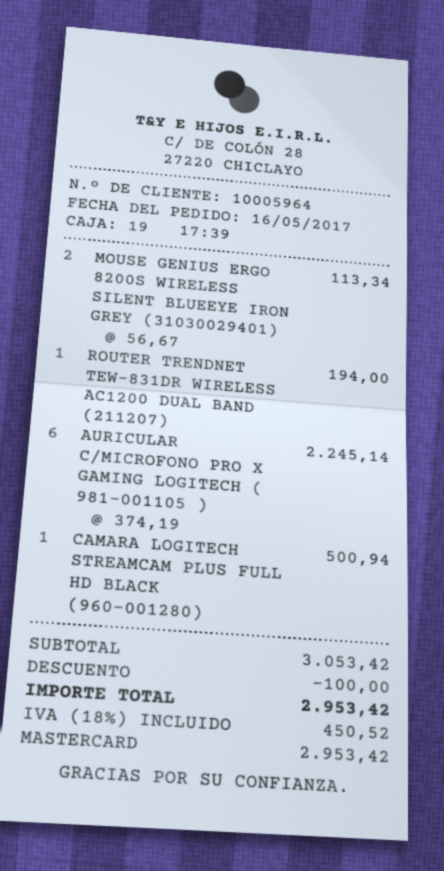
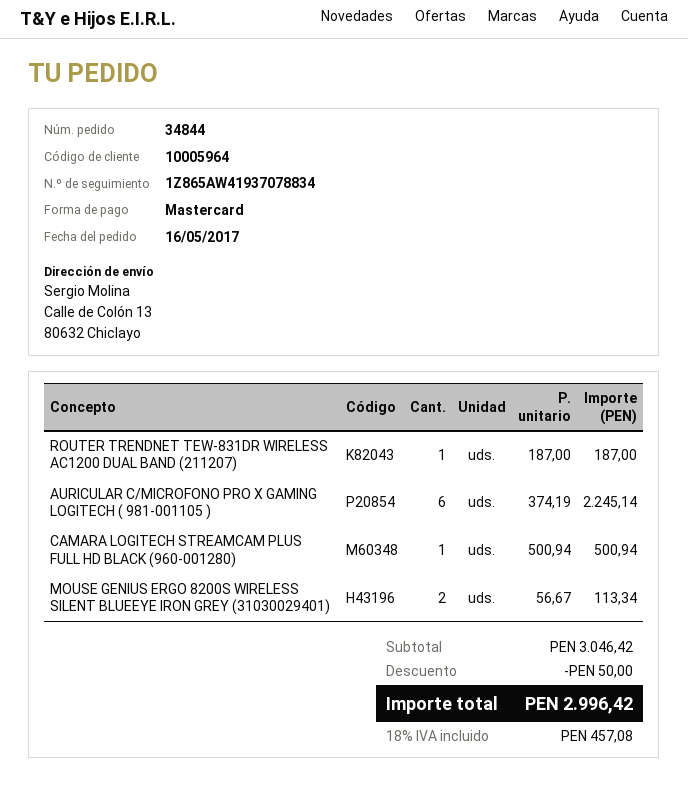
ROUTER TRENDNET TEW-831DR WIRELESS AC1200 DUAL BAND (211207): 1 x 194.00 = 194.00 -> 1 x 187.00 = 187.00
subtotal: 3053.42 -> 3046.42
discount: 100.00 -> 50.00
tax: 18% = 450.52 -> 18% = 457.08
total: 2953.42 -> 2996.42

